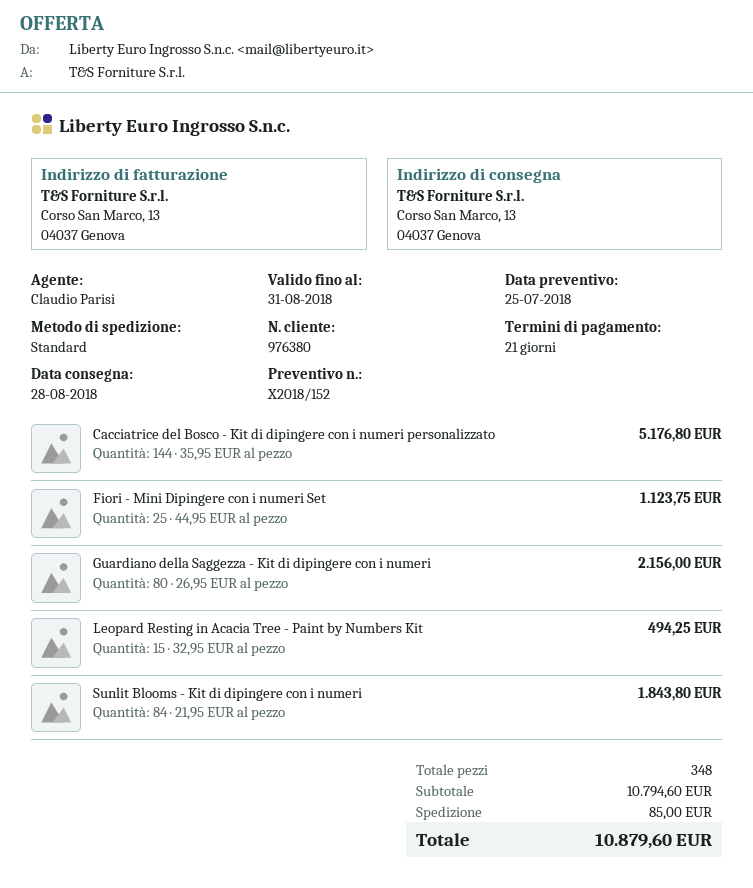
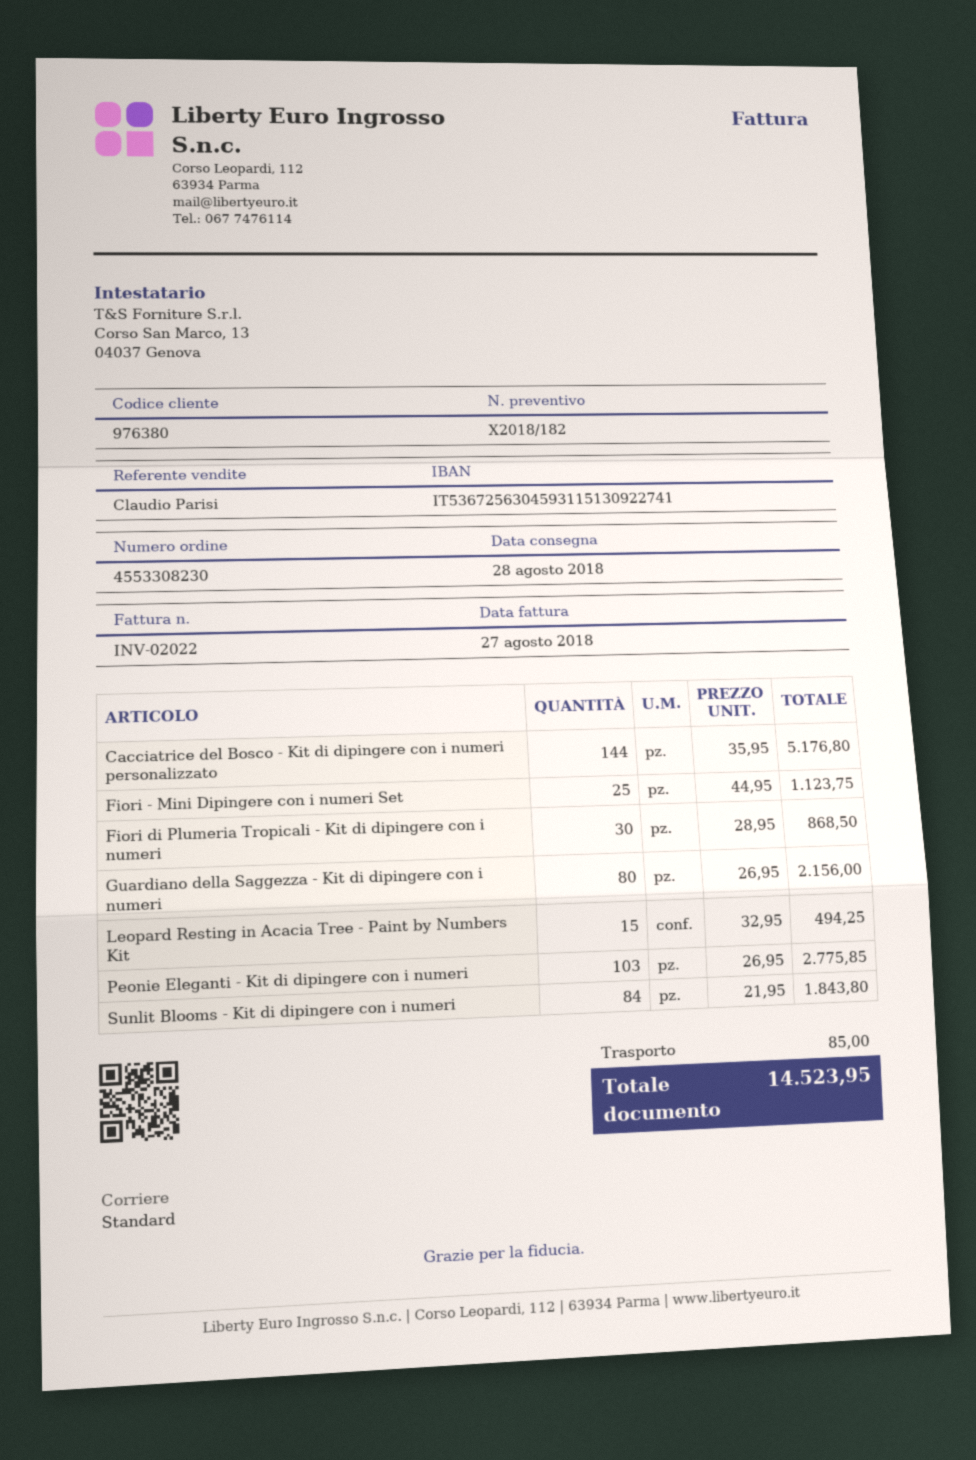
quote number: X2018/152 -> X2018/182
Fiori di Plumeria Tropicali - Kit di dipingere con i numeri: none -> 30 x 28.95 = 868.50
Peonie Eleganti - Kit di dipingere con i numeri: none -> 103 x 26.95 = 2775.85
total: 10879.60 -> 14523.95

